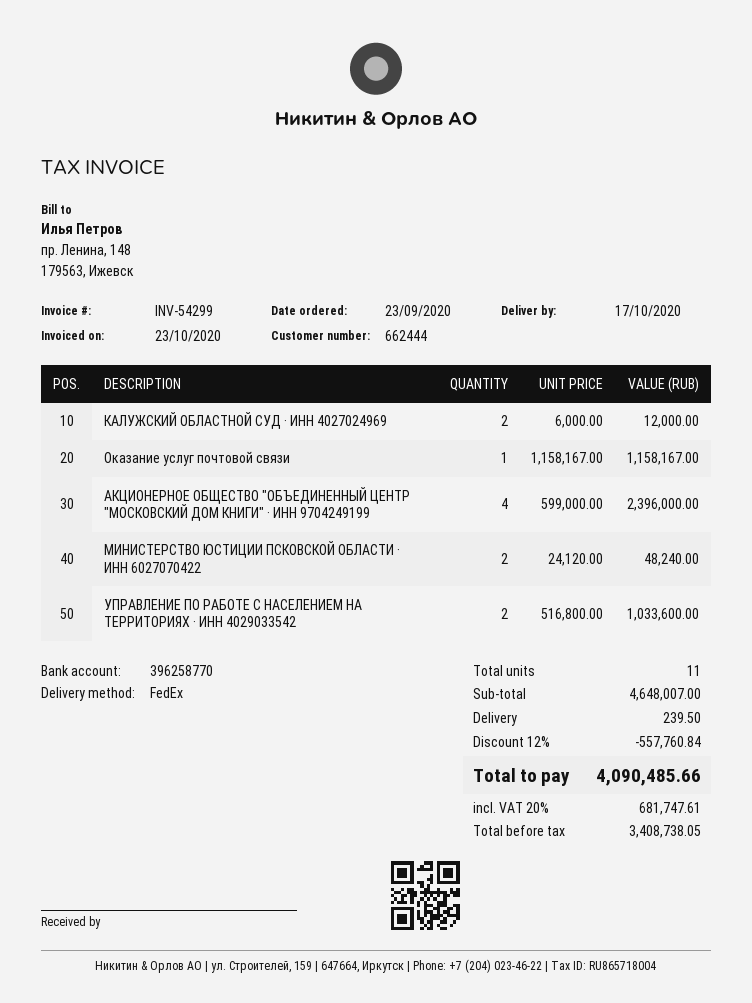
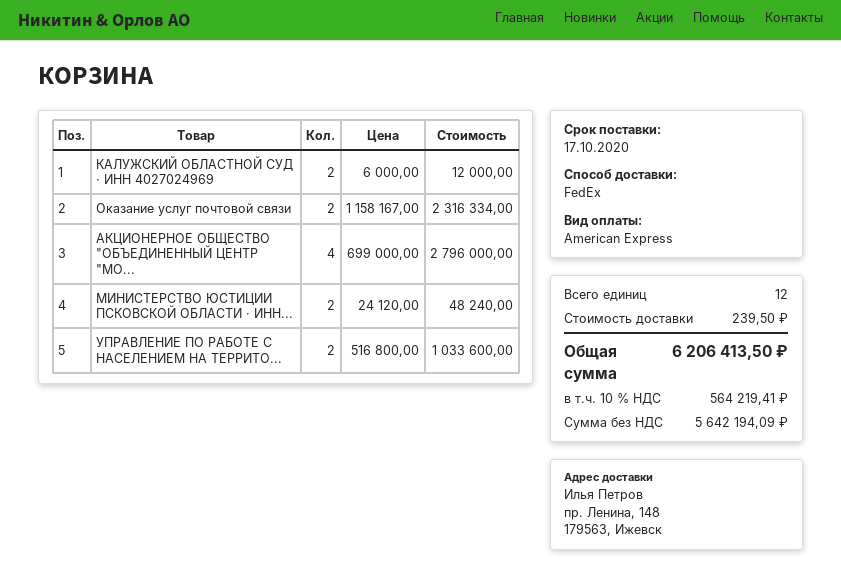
Оказание услуг почтовой связи: 1 x 1158167.00 = 1158167.00 -> 2 x 1158167.00 = 2316334.00
АКЦИОНЕРНОЕ ОБЩЕСТВО "ОБЪЕДИНЕННЫЙ ЦЕНТР "МОСКОВСКИЙ ДОМ КНИГИ" · ИНН 9704249199: 4 x 599000.00 = 2396000.00 -> 4 x 699000.00 = 2796000.00
total quantity: 11 -> 12
discount: 12% = 557760.84 -> none
net: 3408738.05 -> 5642194.09
tax: 20% = 681747.61 -> 10% = 564219.41
total: 4090485.66 -> 6206413.50

